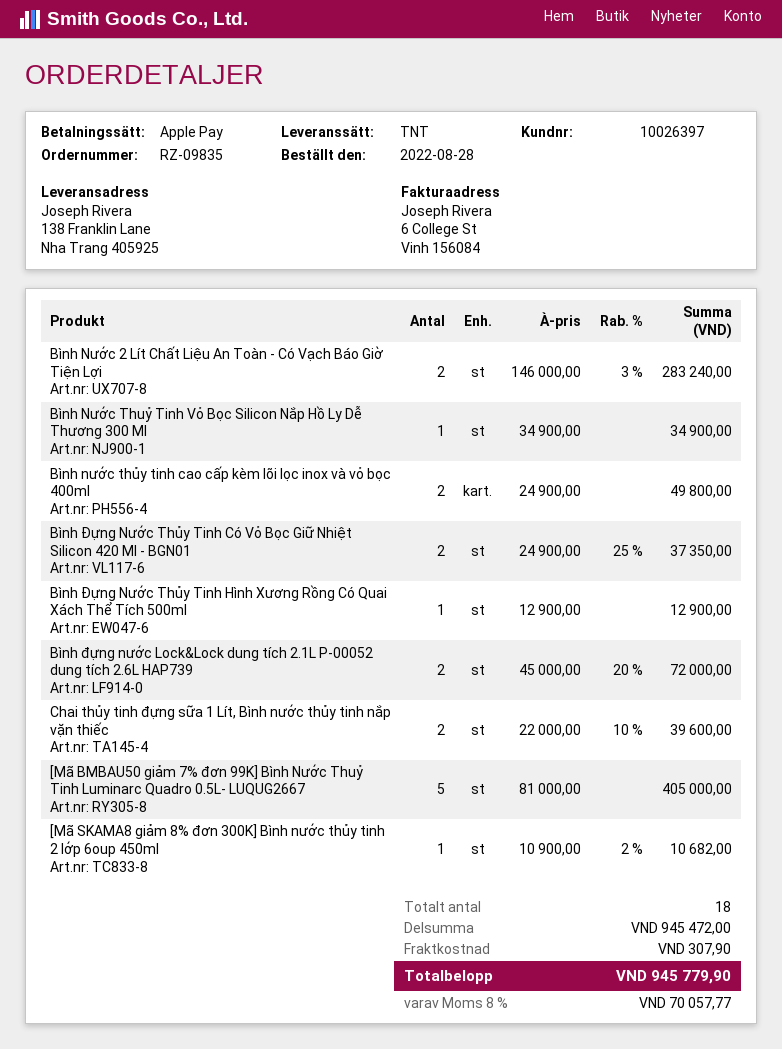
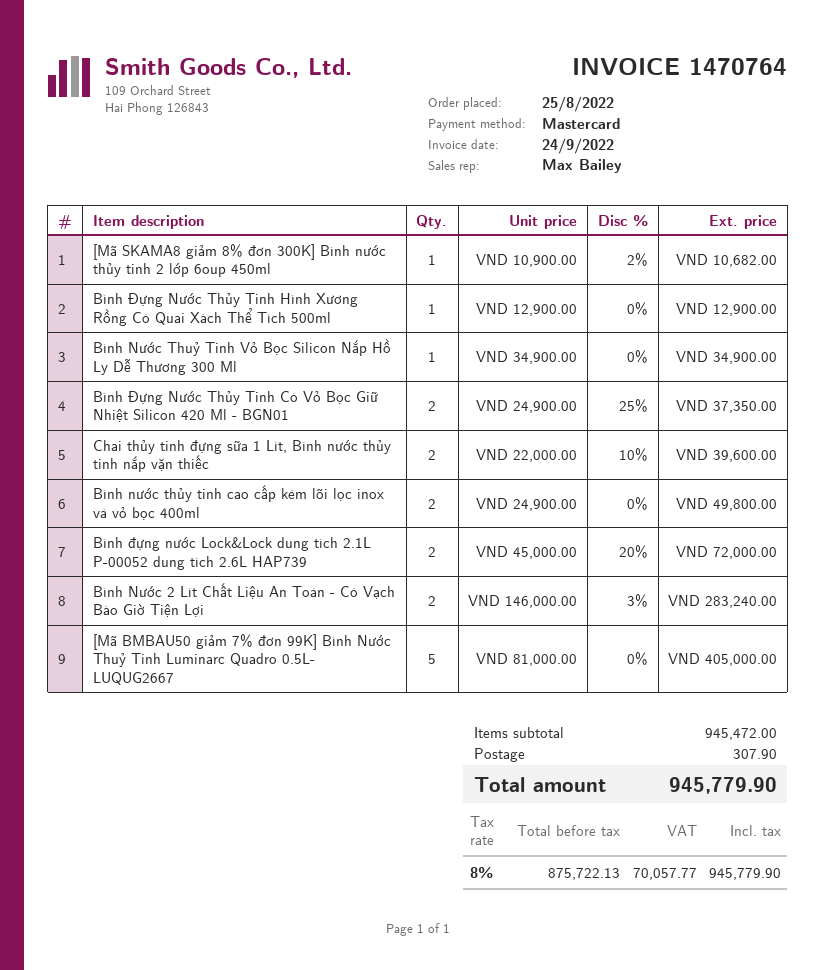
order date: 2022-08-28 -> 2022-08-25
payment method: Apple Pay -> Mastercard

